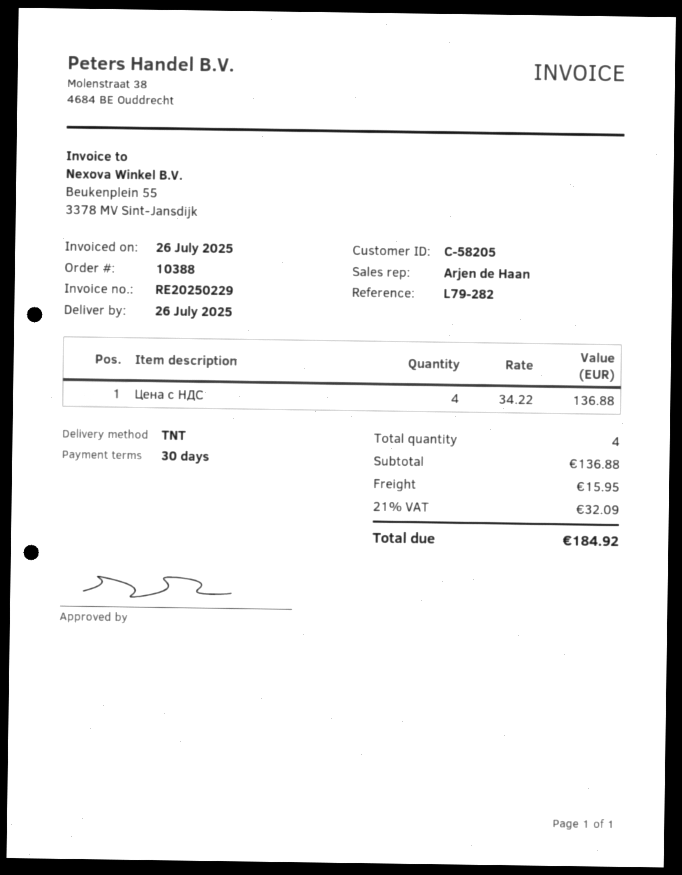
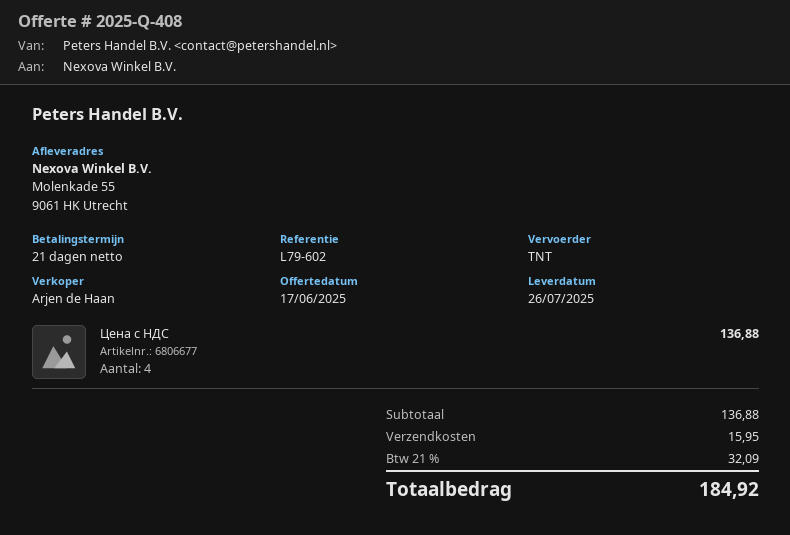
payment terms: 30 days -> 21 days
reference: L79-282 -> L79-602

